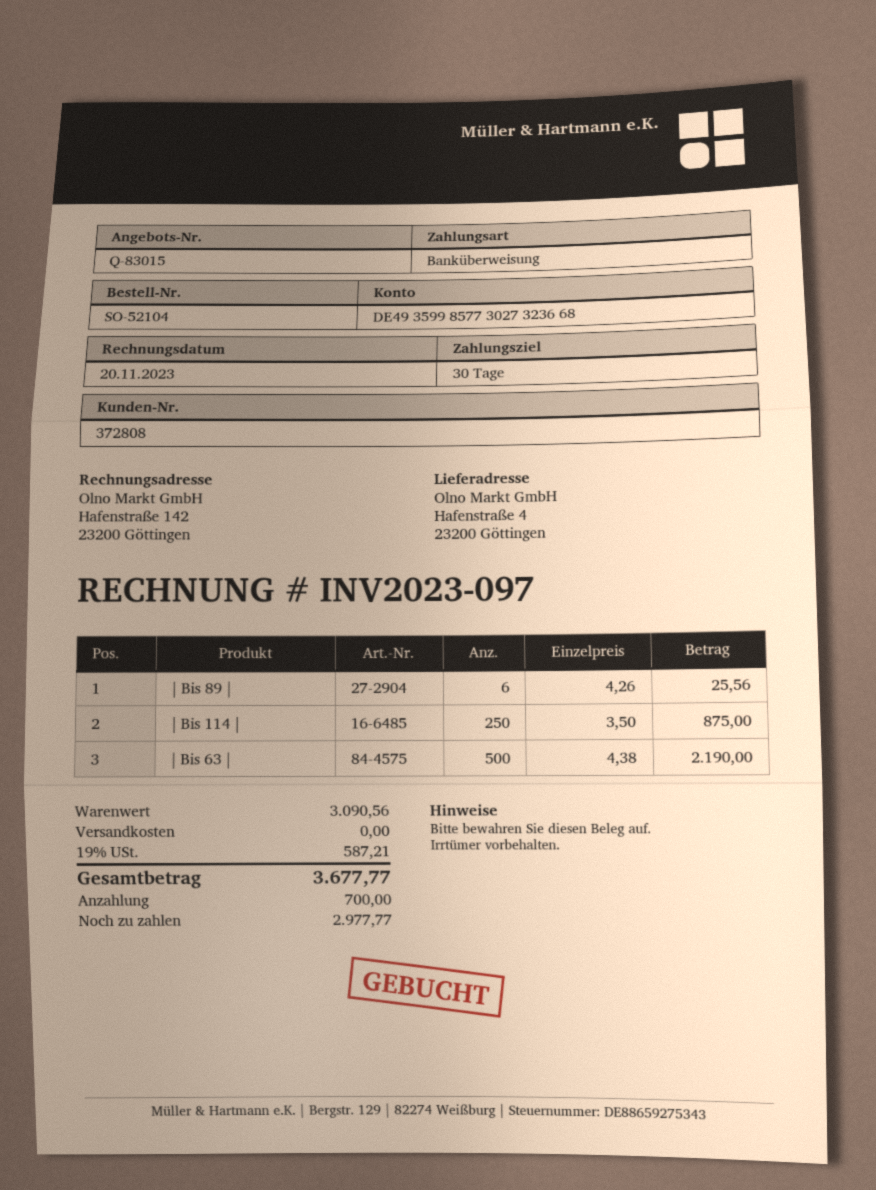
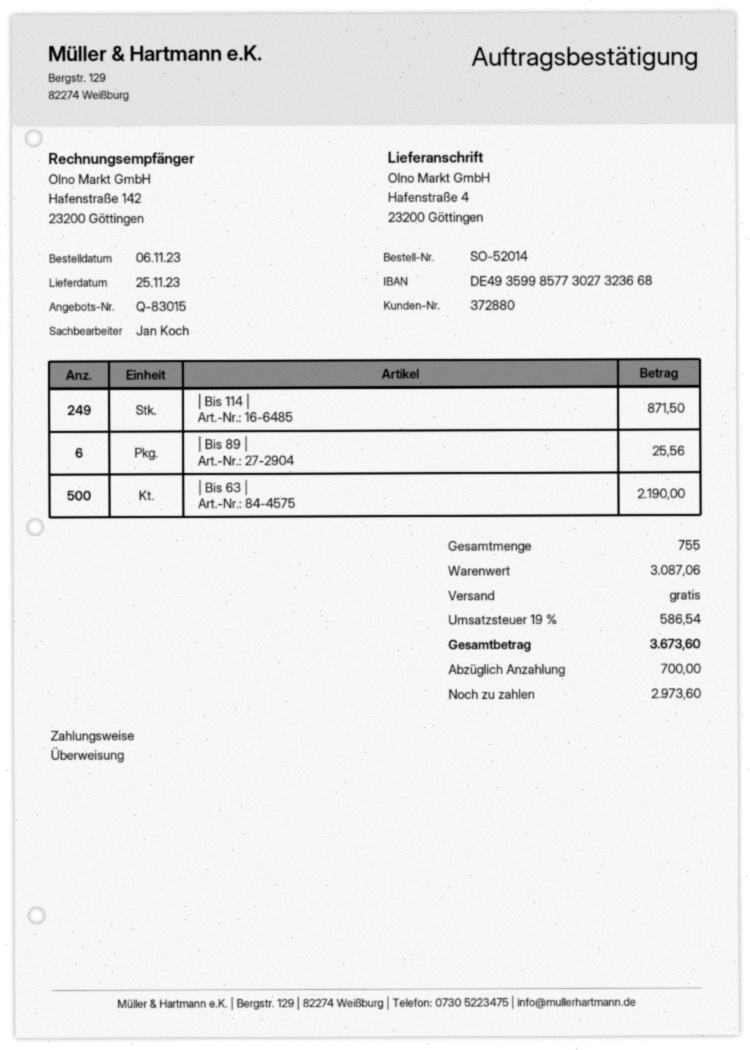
order number: SO-52104 -> SO-52014
customer number: 372808 -> 372880
| Bis 114 |: 250 for 875.00 -> 249 for 871.50
subtotal: 3090.56 -> 3087.06
tax: 19% = 587.21 -> 19% = 586.54
total: 3677.77 -> 3673.60
balance: 2977.77 -> 2973.60

